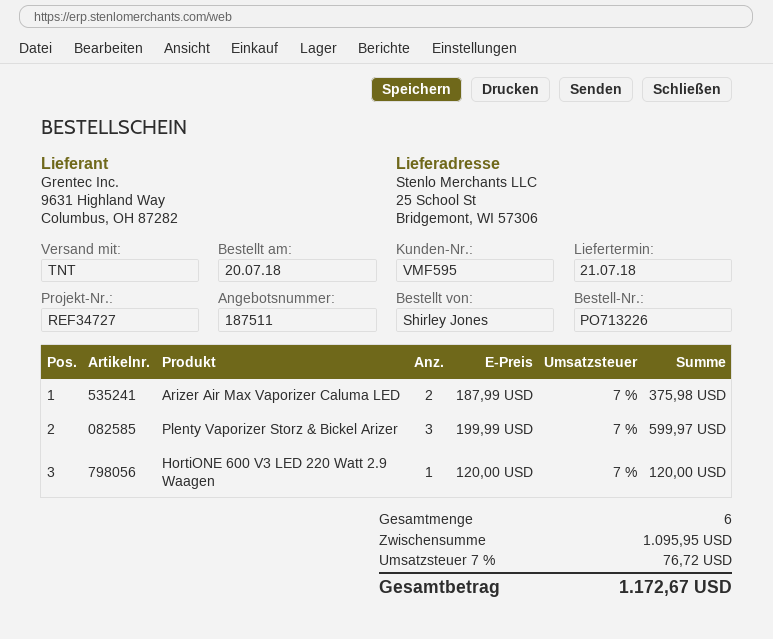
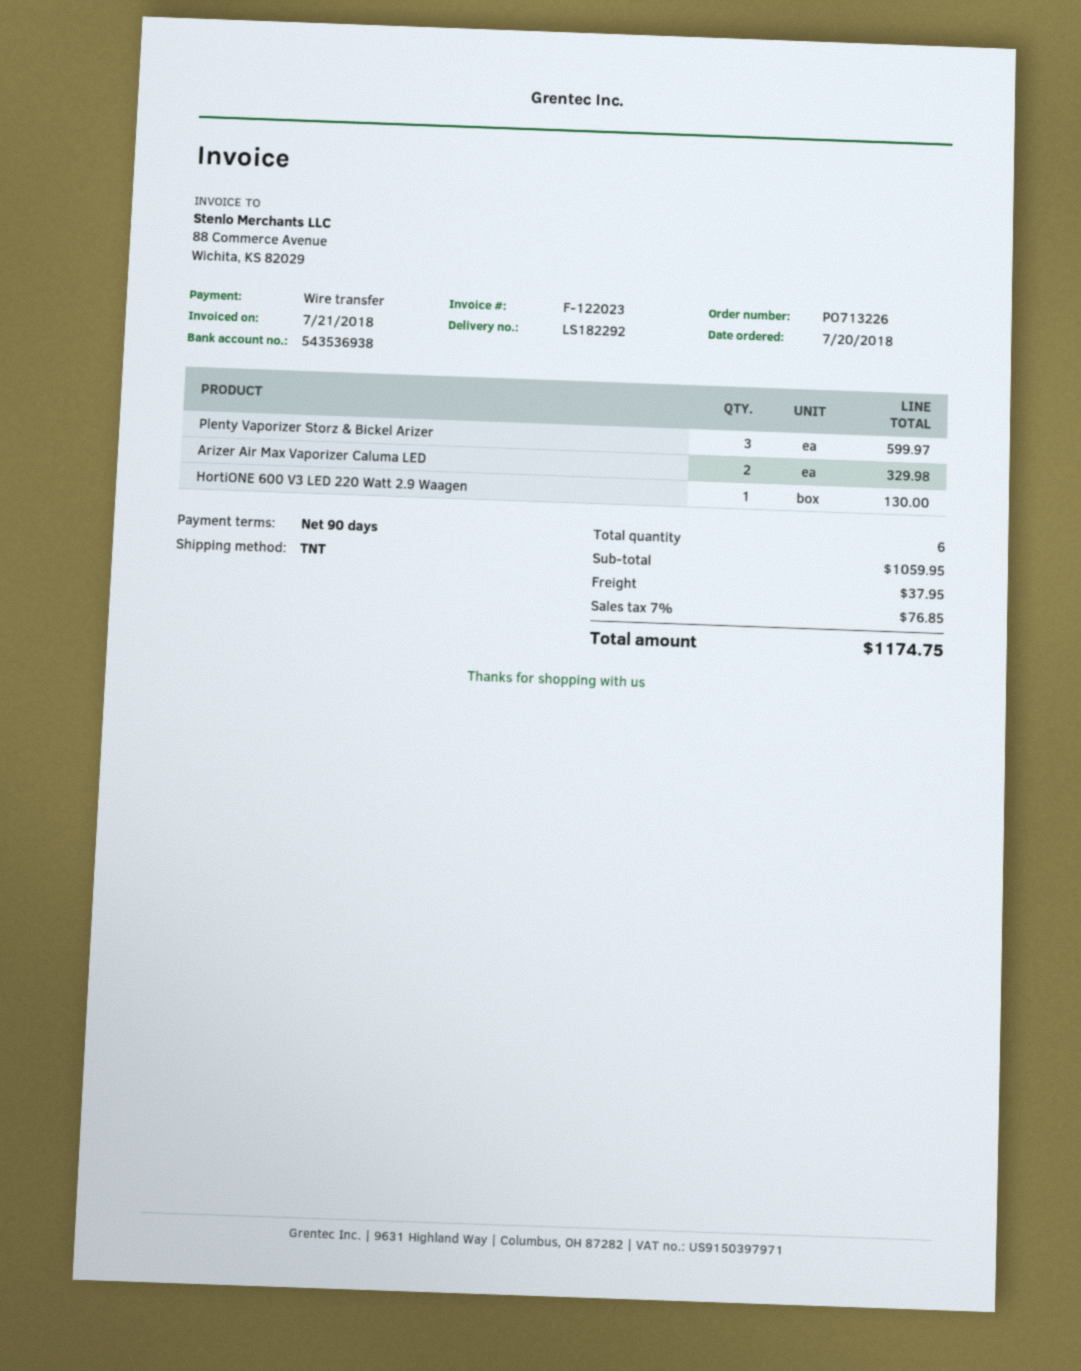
Arizer Air Max Vaporizer Caluma LED: 2 for 375.98 -> 2 for 329.98
HortiONE 600 V3 LED 220 Watt 2.9 Waagen: 1 for 120.00 -> 1 for 130.00
subtotal: 1095.95 -> 1059.95
shipping: none -> 37.95
tax: 7% = 76.72 -> 7% = 76.85
total: 1172.67 -> 1174.75

